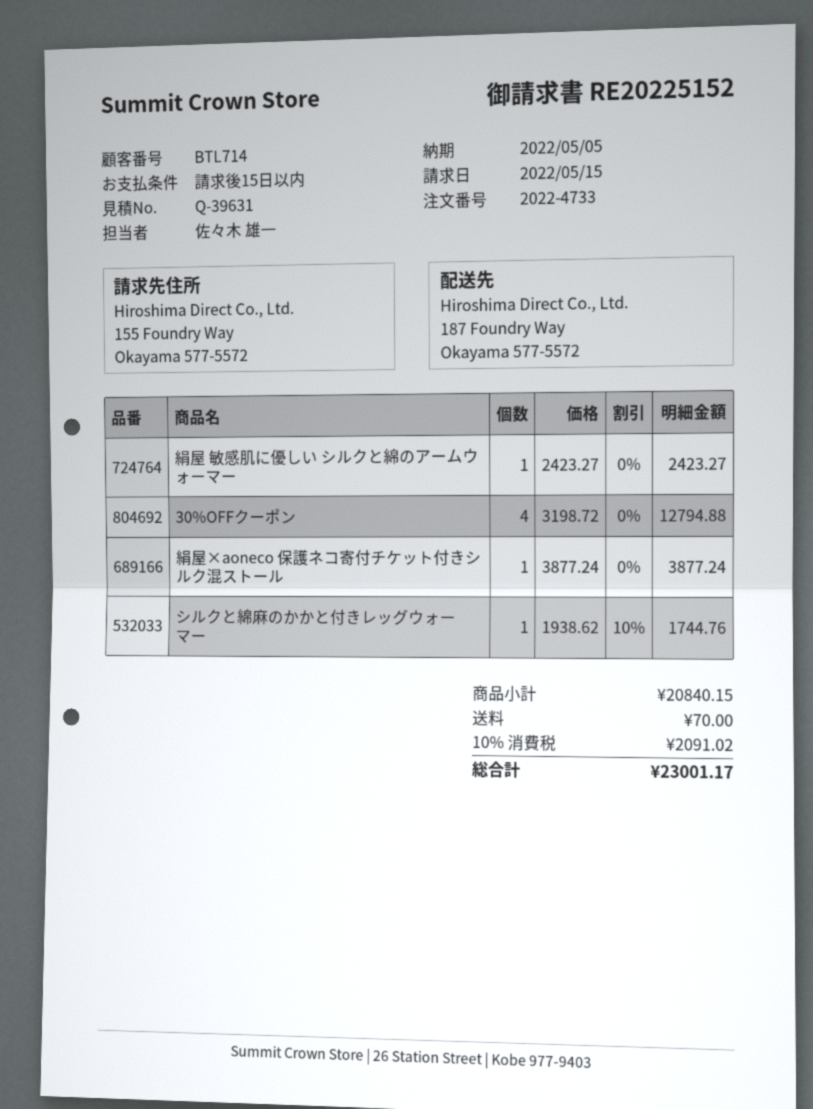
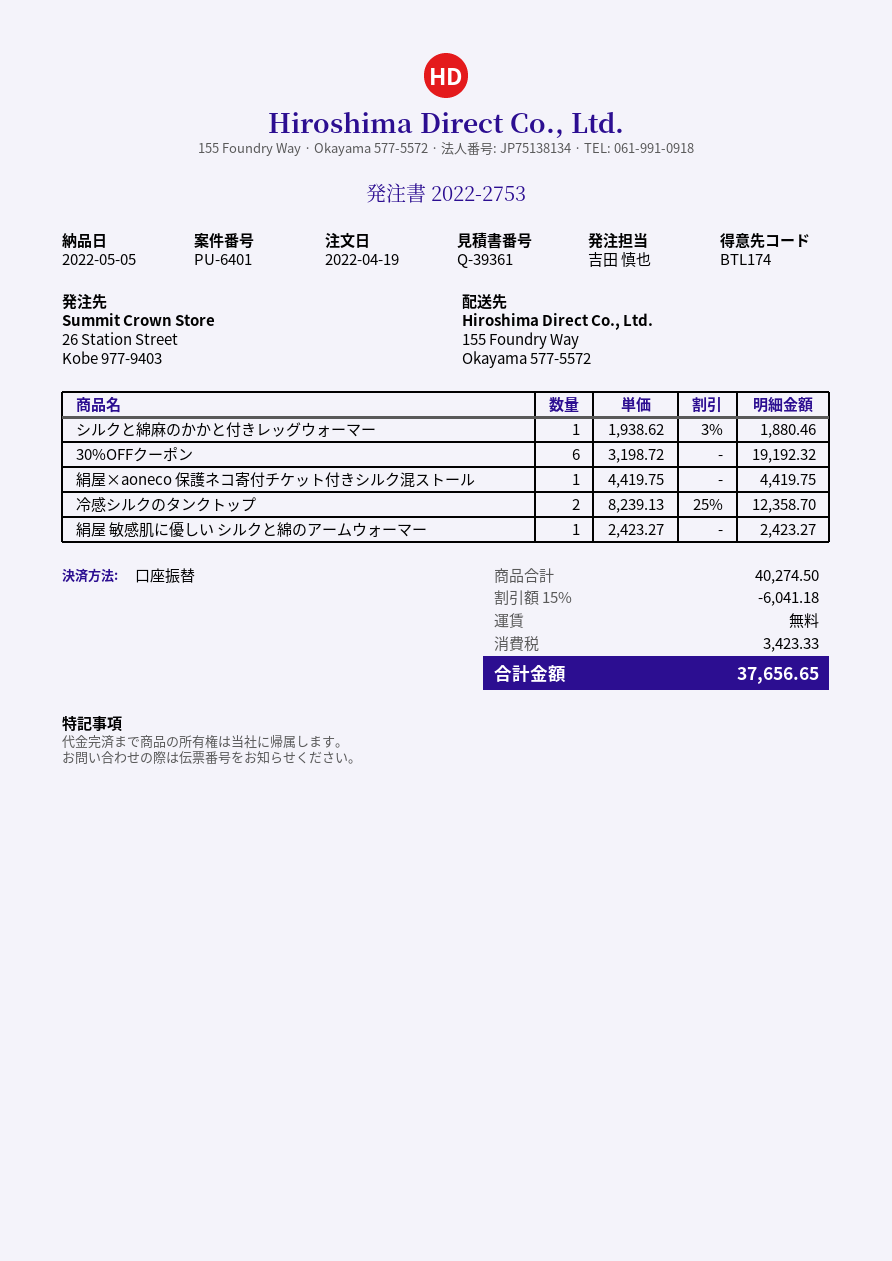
quote number: Q-39631 -> Q-39361
order number: 2022-4733 -> 2022-2753
customer number: BTL714 -> BTL174
ship to: 187 Foundry Way, Okayama 577-5572 -> 155 Foundry Way, Okayama 577-5572
30%OFFクーポン: 4 x 3198.72 = 12794.88 -> 6 x 3198.72 = 19192.32
絹屋×aoneco 保護ネコ寄付チケット付きシルク混ストール: 1 x 3877.24 = 3877.24 -> 1 x 4419.75 = 4419.75
シルクと綿麻のかかと付きレッグウォーマー: 1 x 1938.62 - 10% = 1744.76 -> 1 x 1938.62 - 3% = 1880.46
冷感シルクのタンクトップ: none -> 2 x 8239.13 - 25% = 12358.70
subtotal: 20840.15 -> 40274.50
discount: none -> 15% = 6041.18
shipping: 70.00 -> 0.00
tax: 2091.02 -> 3423.33
total: 23001.17 -> 37656.65

